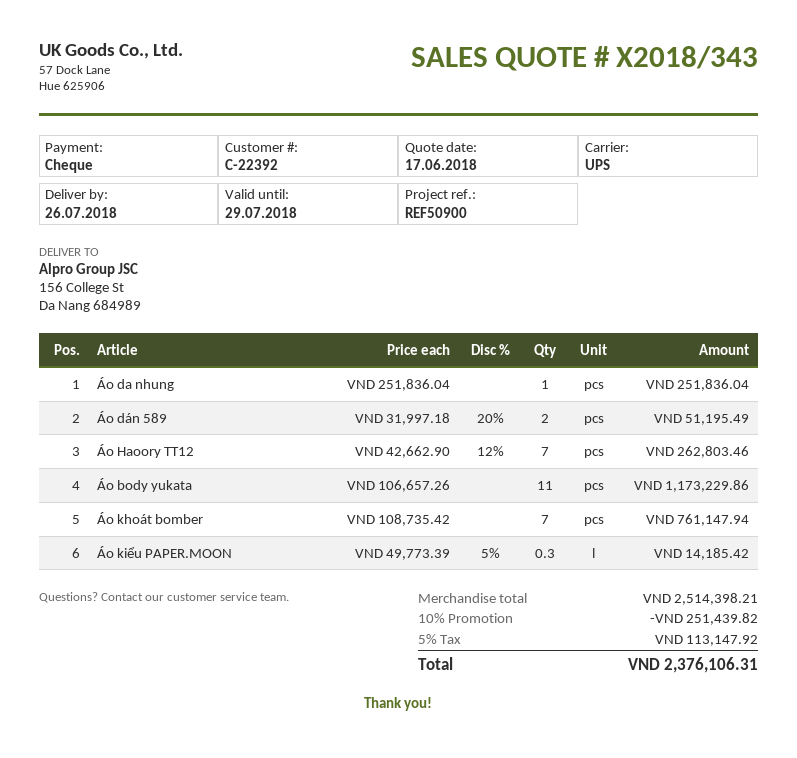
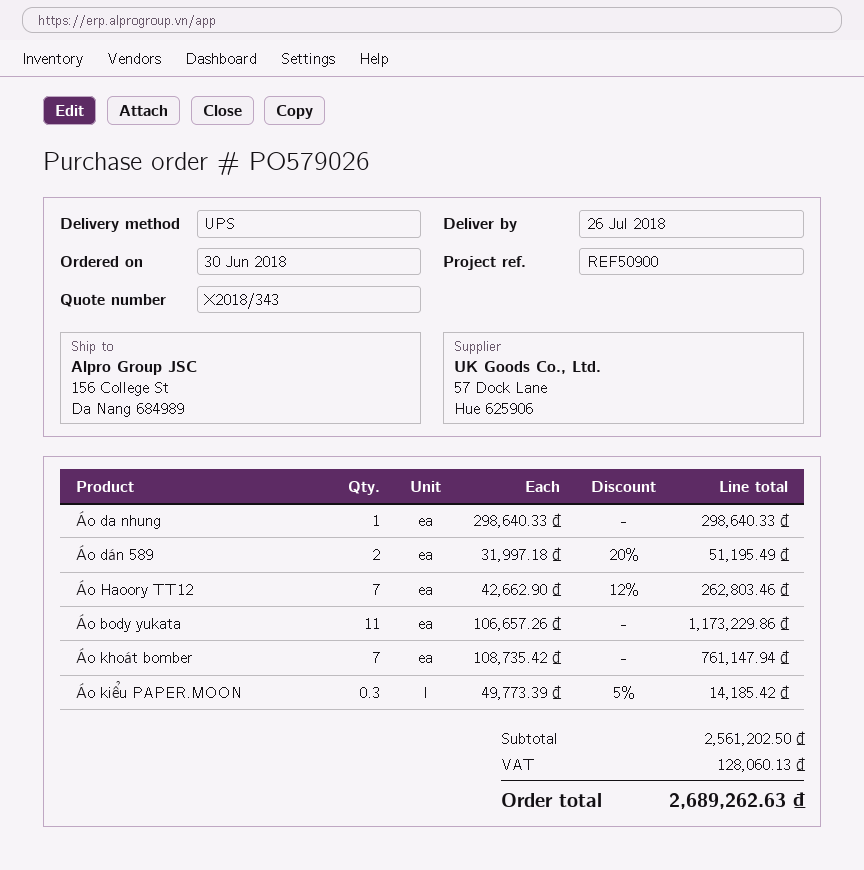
Áo da nhung: 1 x 251836.04 = 251836.04 -> 1 x 298640.33 = 298640.33
subtotal: 2514398.21 -> 2561202.50
discount: 10% = 251439.82 -> none
tax: 113147.92 -> 128060.13
total: 2376106.31 -> 2689262.63

